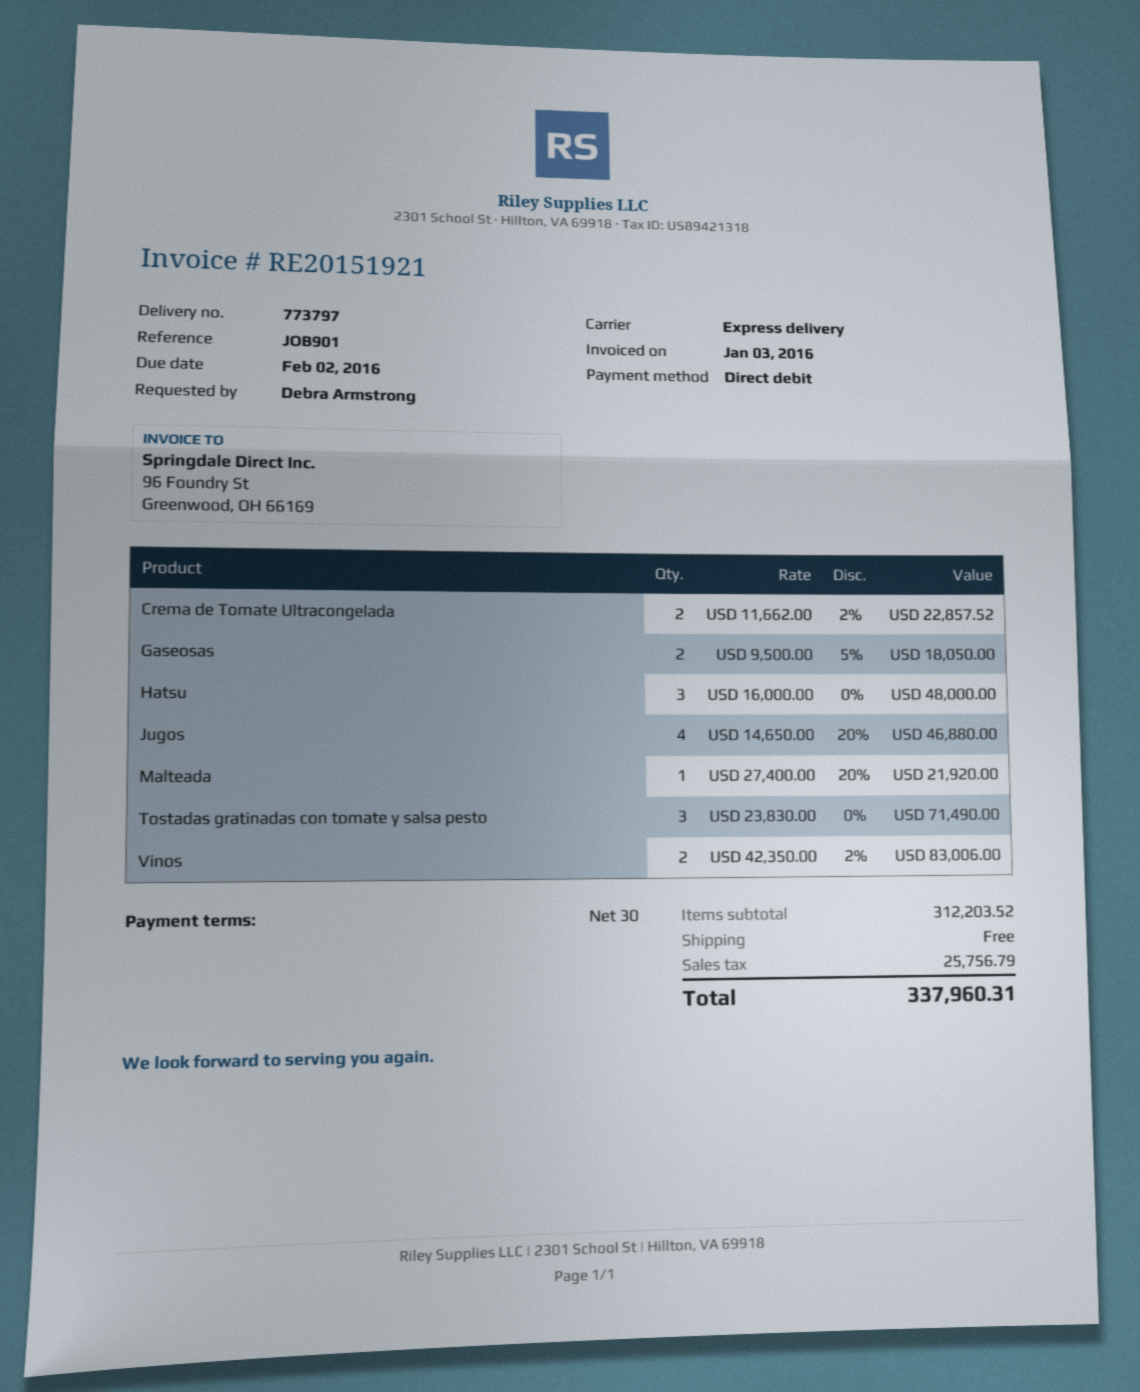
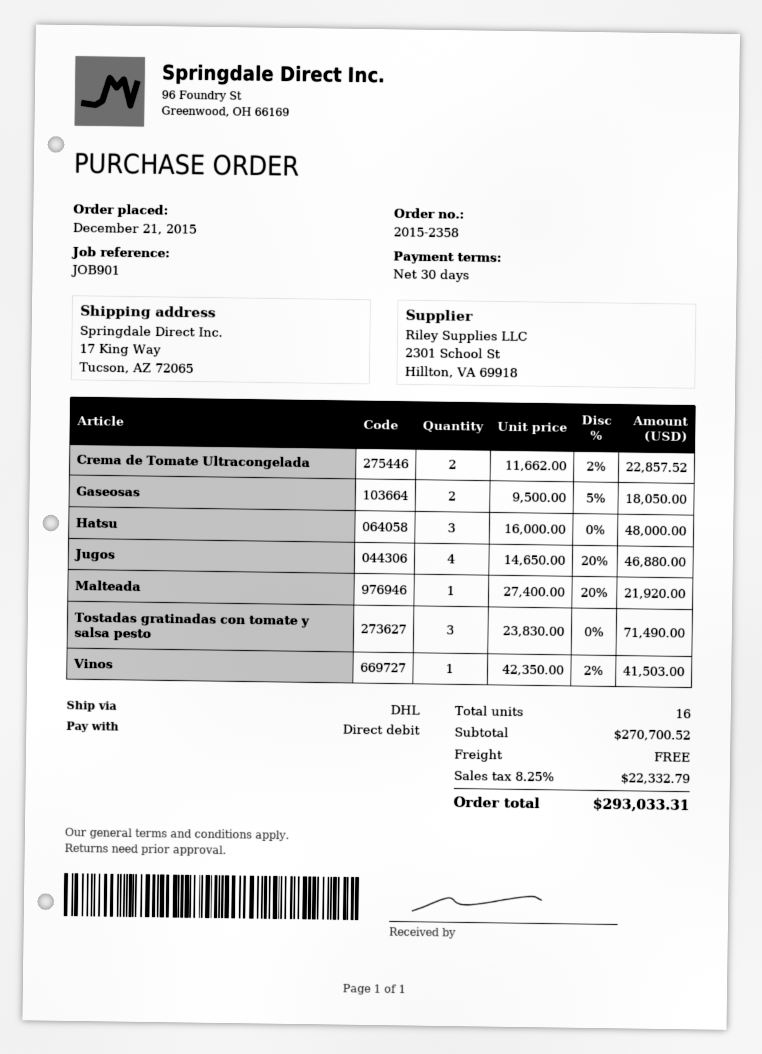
shipping method: express -> DHL
Vinos: 2 x 42350.00 - 2% = 83006.00 -> 1 x 42350.00 - 2% = 41503.00
subtotal: 312203.52 -> 270700.52
tax: 25756.79 -> 22332.79
total: 337960.31 -> 293033.31

